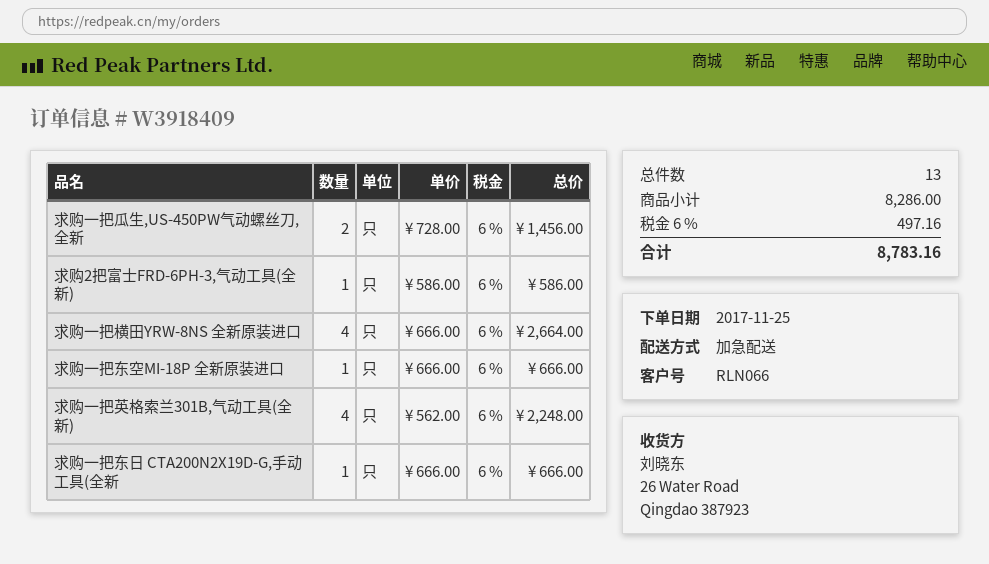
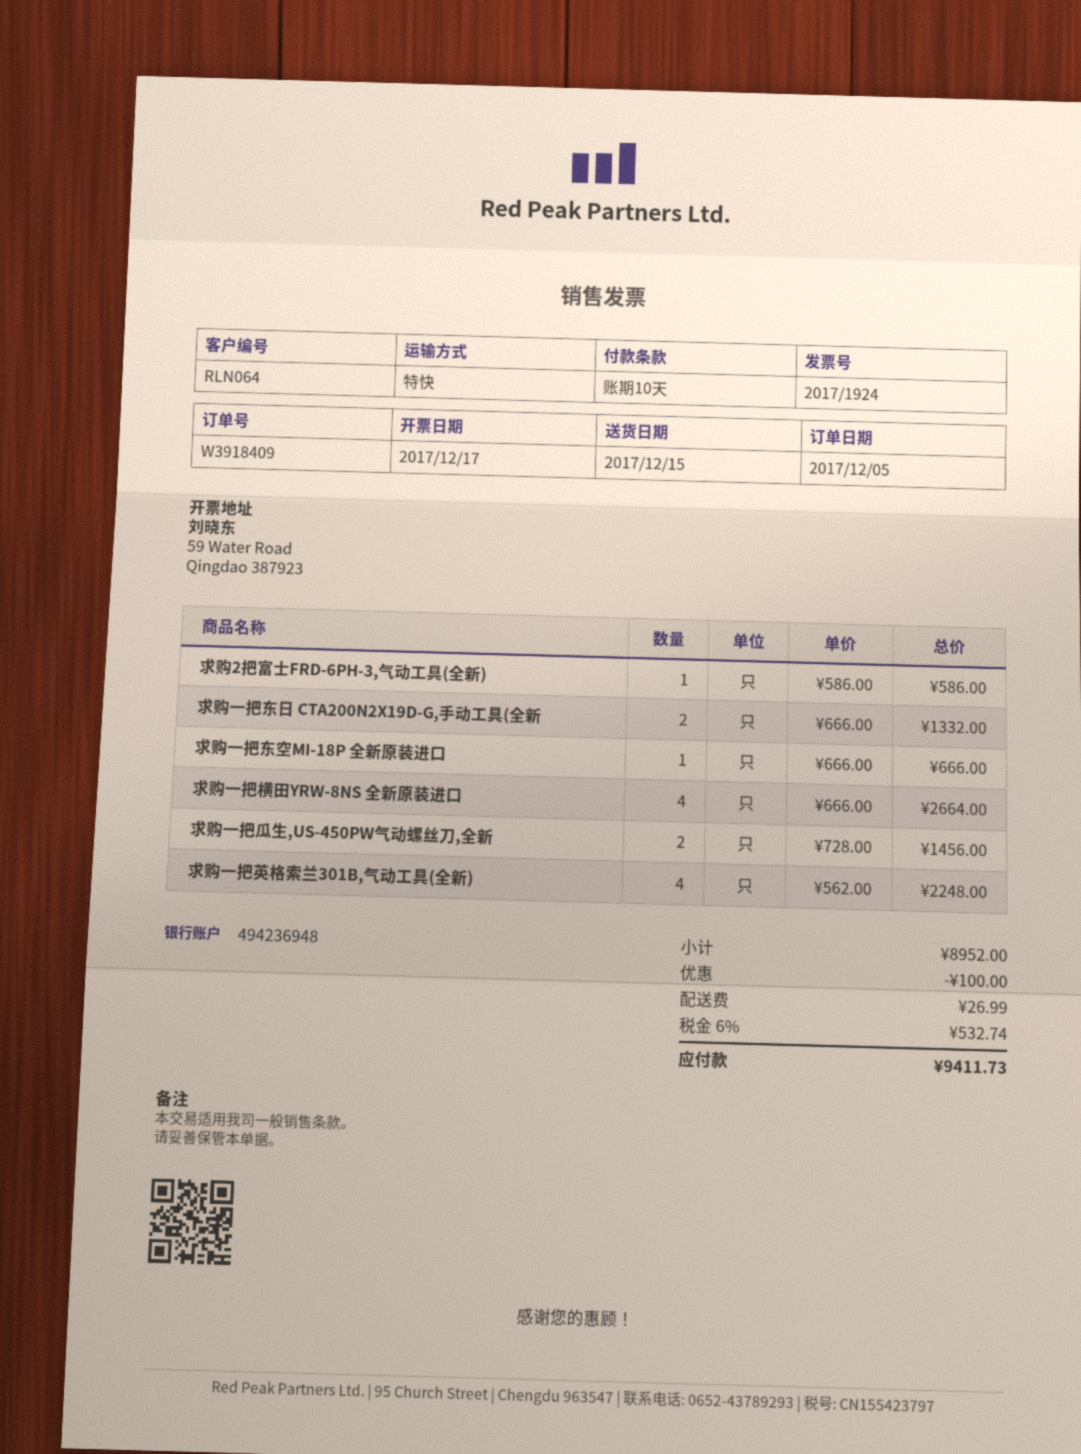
order date: 2017-11-25 -> 2017-12-05
customer number: RLN066 -> RLN064
求购一把东日 CTA200N2X19D-G,手动工具(全新: 1 x 666.00 = 666.00 -> 2 x 666.00 = 1332.00
subtotal: 8286.00 -> 8952.00
discount: none -> 100.00
shipping: none -> 26.99
tax: 6% = 497.16 -> 6% = 532.74
total: 8783.16 -> 9411.73

